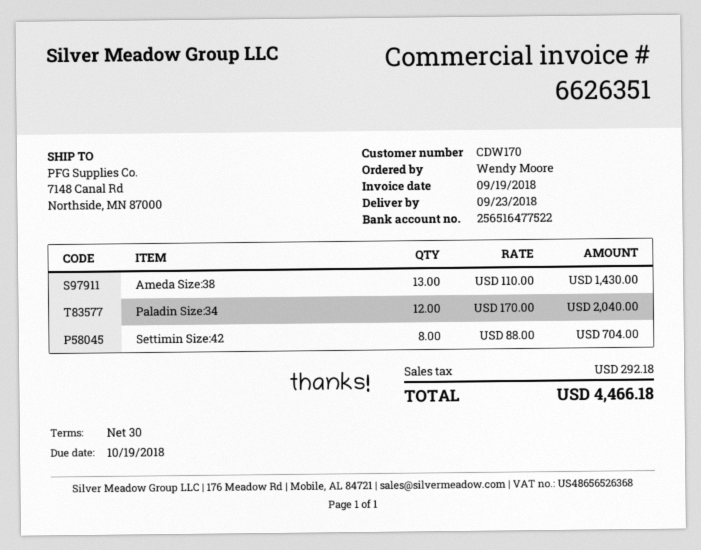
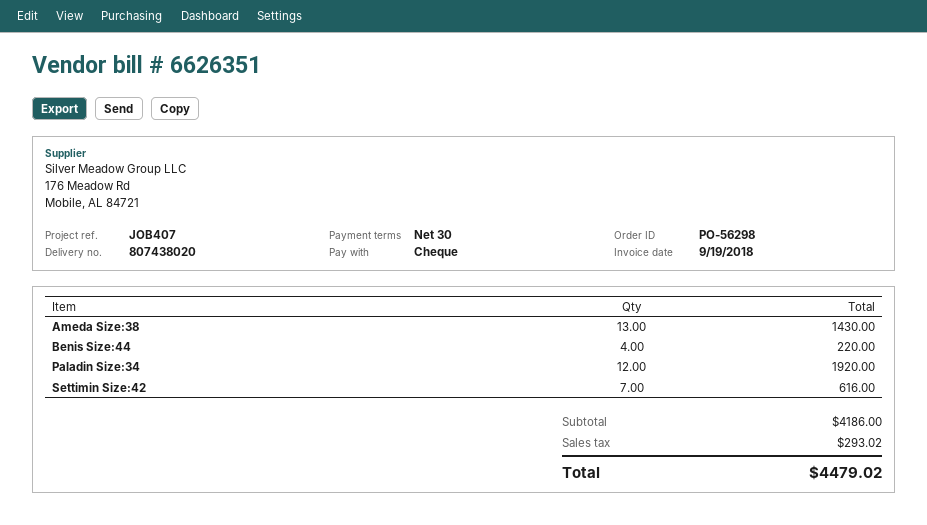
Paladin Size:34: 12 for 2040.00 -> 12 for 1920.00
Settimin Size:42: 8 for 704.00 -> 7 for 616.00
Benis Size:44: none -> 4 for 220.00
tax: 292.18 -> 293.02
total: 4466.18 -> 4479.02

